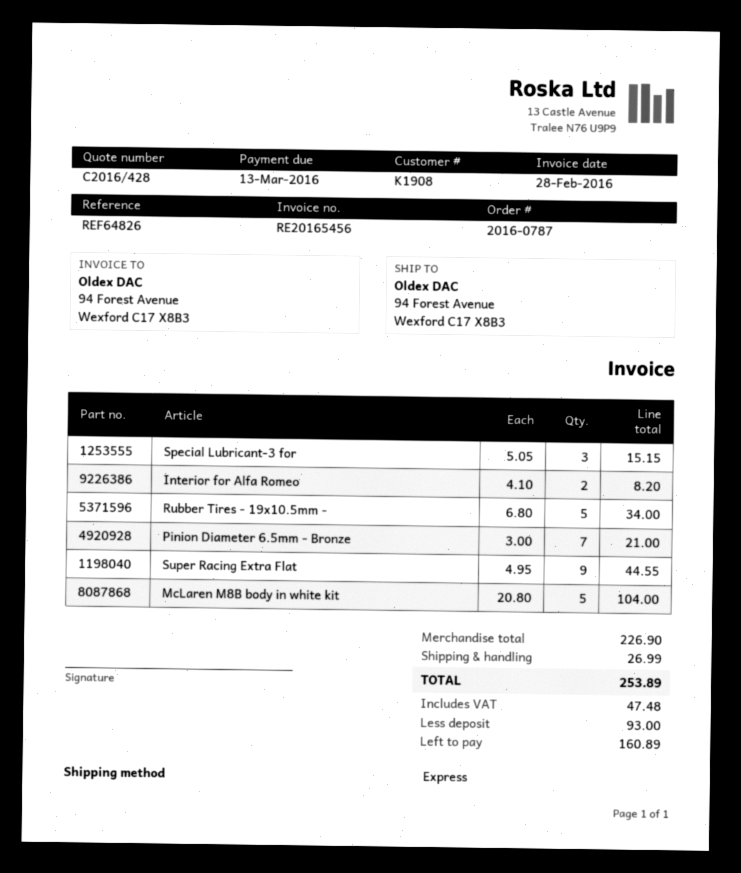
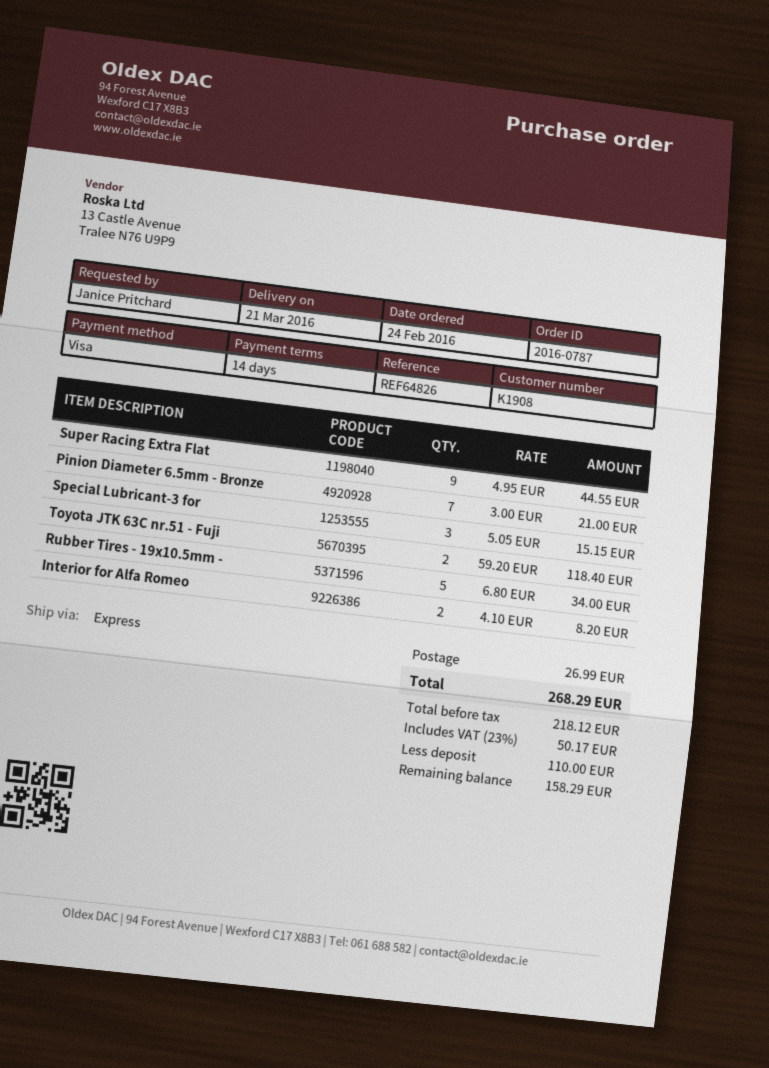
McLaren M8B body in white kit: 5 x 20.80 = 104.00 -> none
Toyota JTK 63C nr.51 - Fuji: none -> 2 x 59.20 = 118.40
tax: 47.48 -> 50.17
total: 253.89 -> 268.29
deposit: 93.00 -> 110.00
balance: 160.89 -> 158.29

